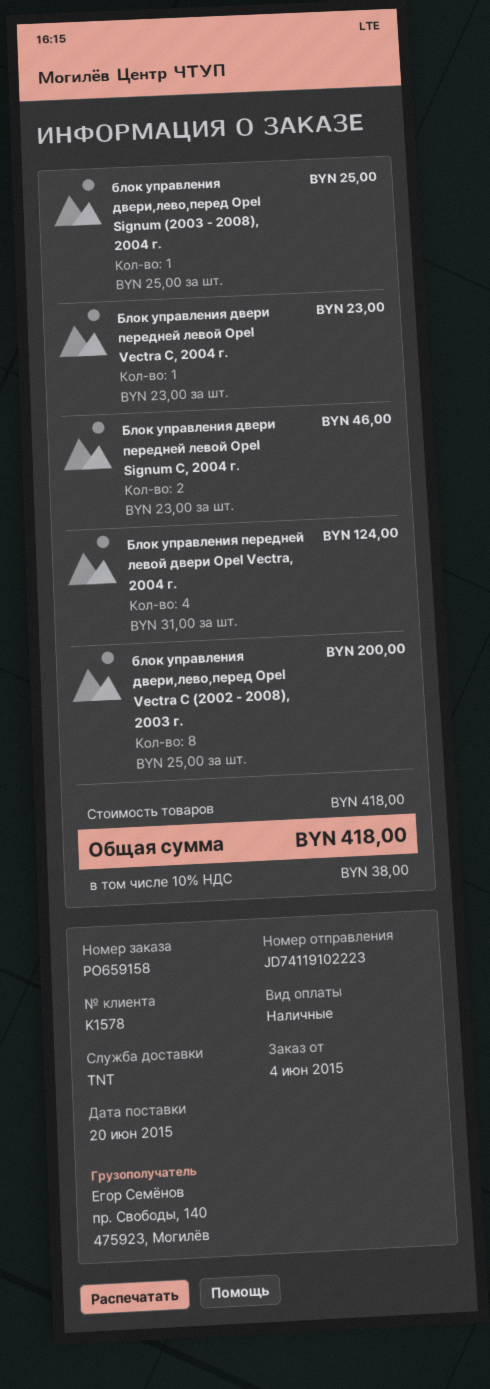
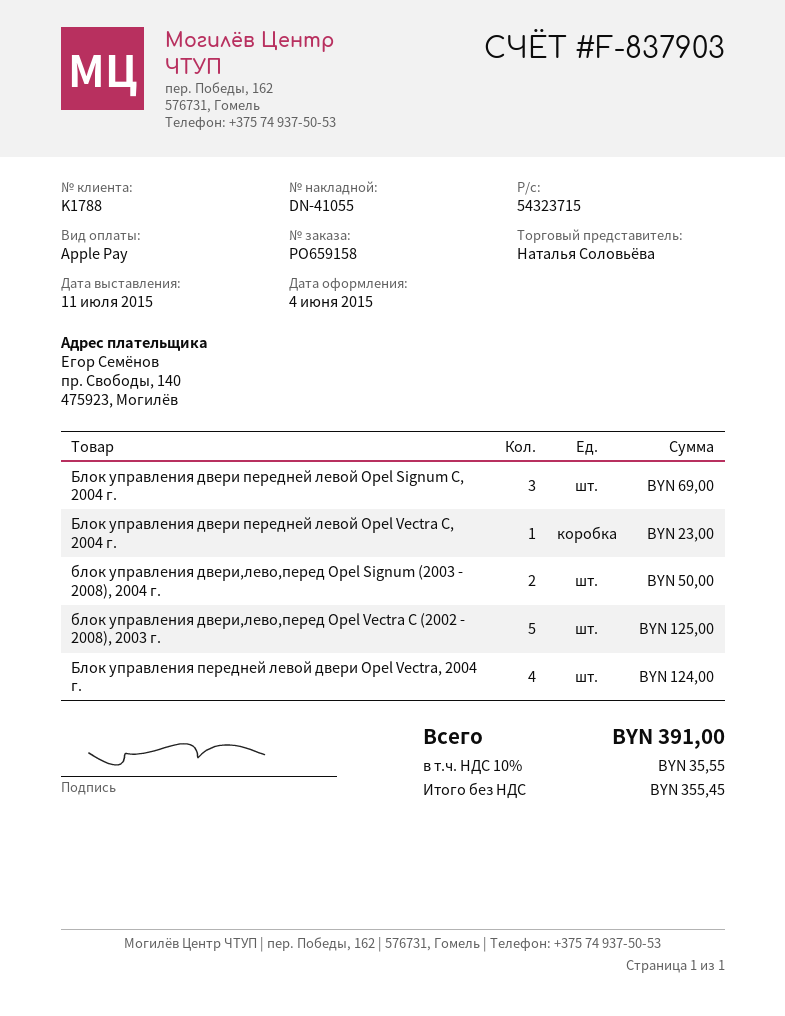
customer number: K1578 -> K1788
payment method: cash -> Apple Pay
блок управления двери,лево,перед Opel Signum (2003 - 2008), 2004 г.: 1 for 25.00 -> 2 for 50.00
Блок управления двери передней левой Opel Signum C, 2004 г.: 2 for 46.00 -> 3 for 69.00
блок управления двери,лево,перед Opel Vectra C (2002 - 2008), 2003 г.: 8 for 200.00 -> 5 for 125.00
tax: 10% = 38.00 -> 10% = 35.55
total: 418.00 -> 391.00

